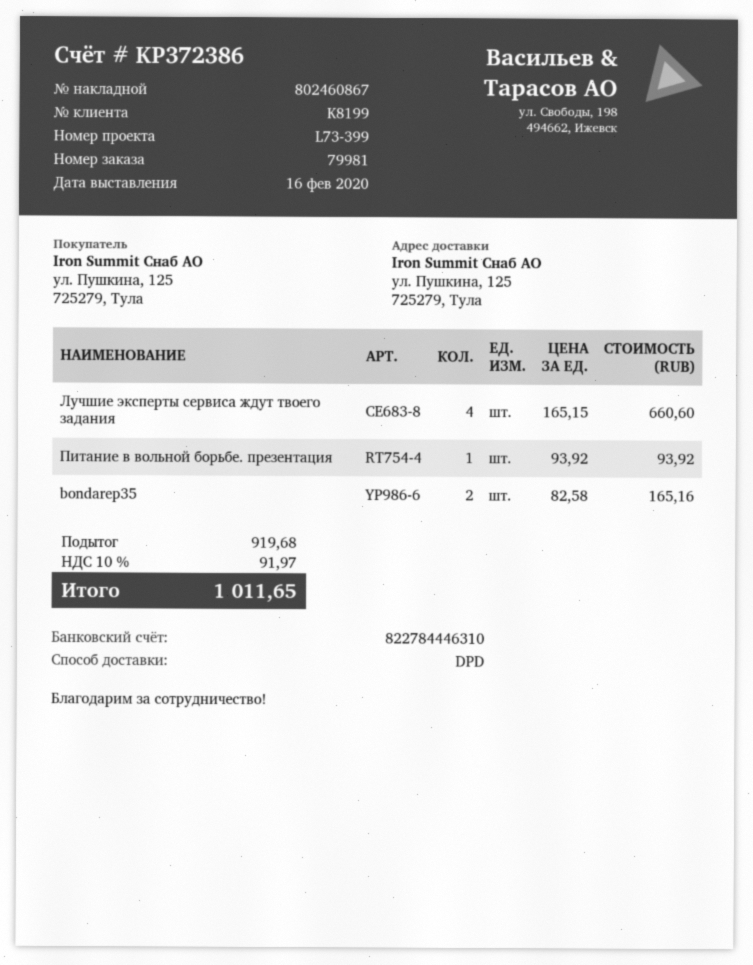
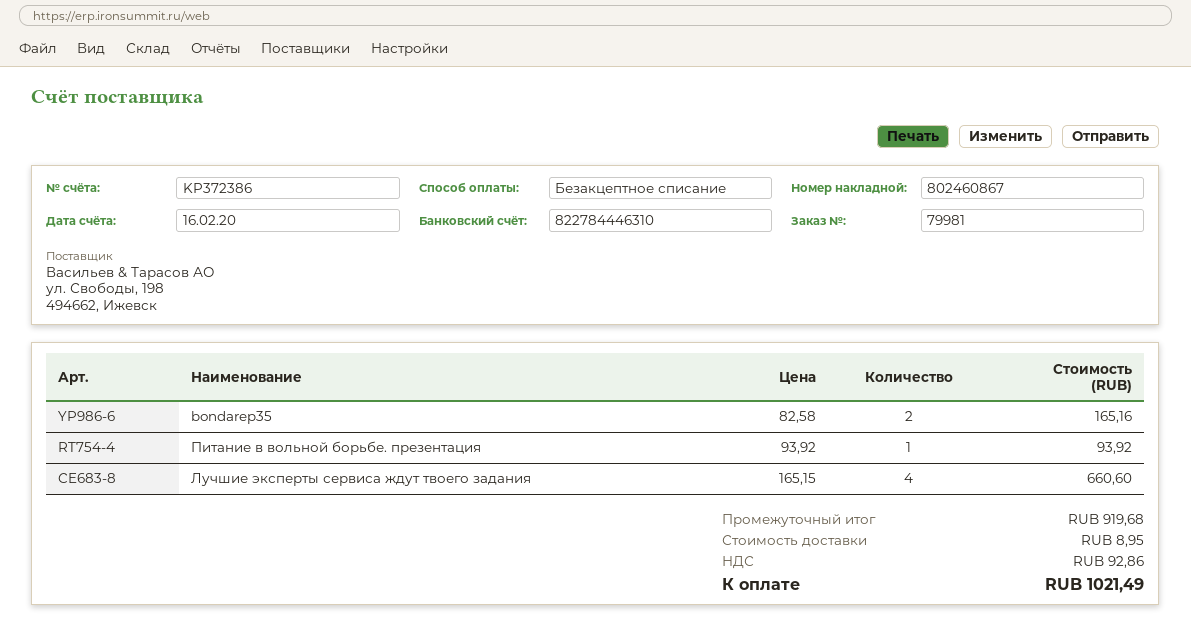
shipping: none -> 8.95
tax: 91.97 -> 92.86
total: 1011.65 -> 1021.49

